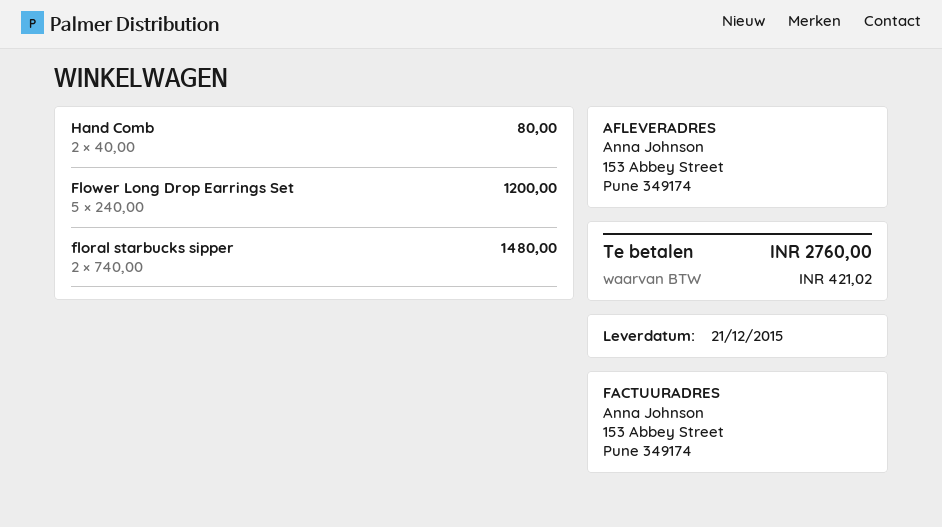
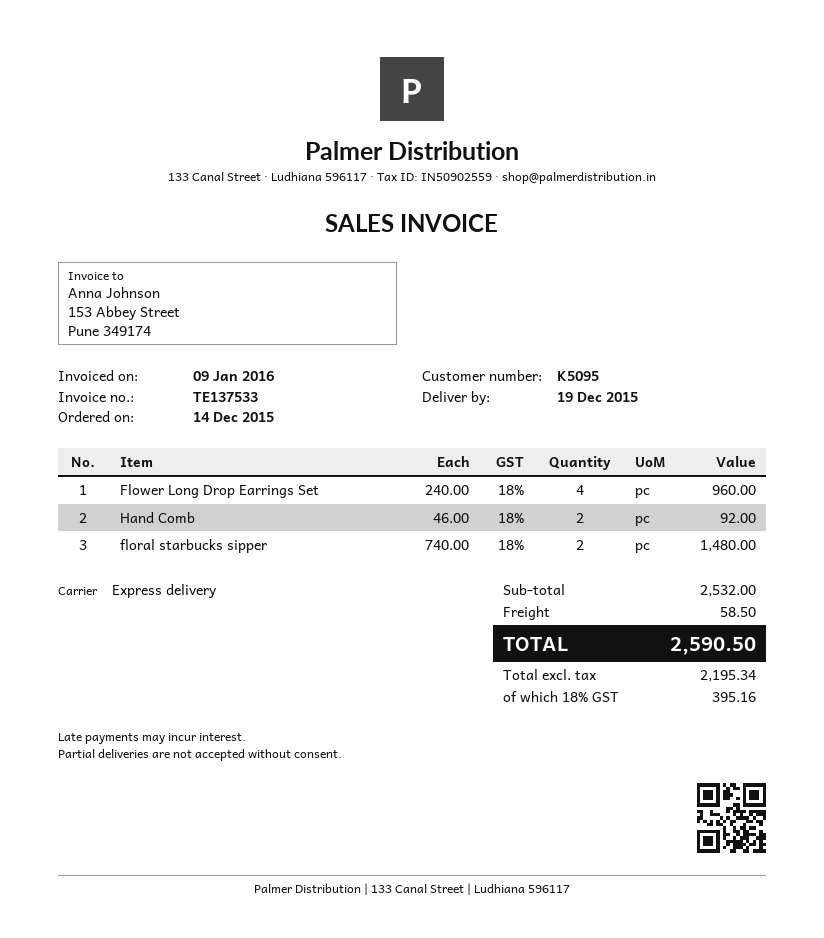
delivery date: 2015-12-21 -> 2015-12-19
Hand Comb: 2 x 40.00 = 80.00 -> 2 x 46.00 = 92.00
Flower Long Drop Earrings Set: 5 x 240.00 = 1200.00 -> 4 x 240.00 = 960.00
shipping: none -> 58.50
tax: 421.02 -> 395.16
total: 2760.00 -> 2590.50

